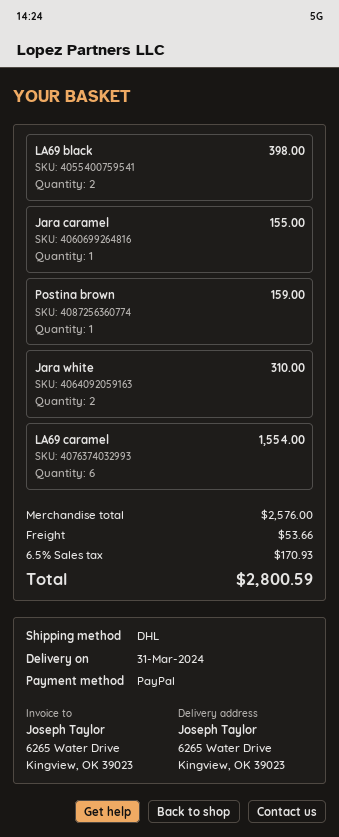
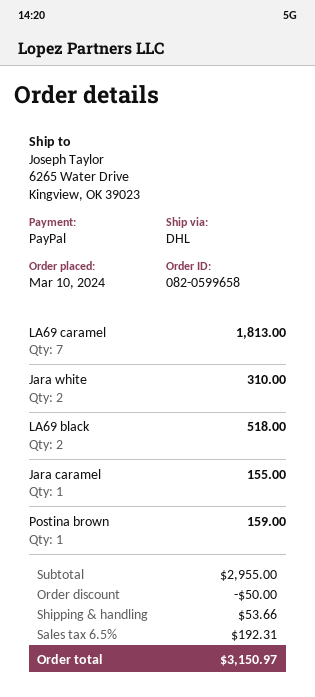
LA69 black: 2 for 398.00 -> 2 for 518.00
LA69 caramel: 6 for 1554.00 -> 7 for 1813.00
subtotal: 2576.00 -> 2955.00
discount: none -> 50.00
tax: 6.5% = 170.93 -> 6.5% = 192.31
total: 2800.59 -> 3150.97

